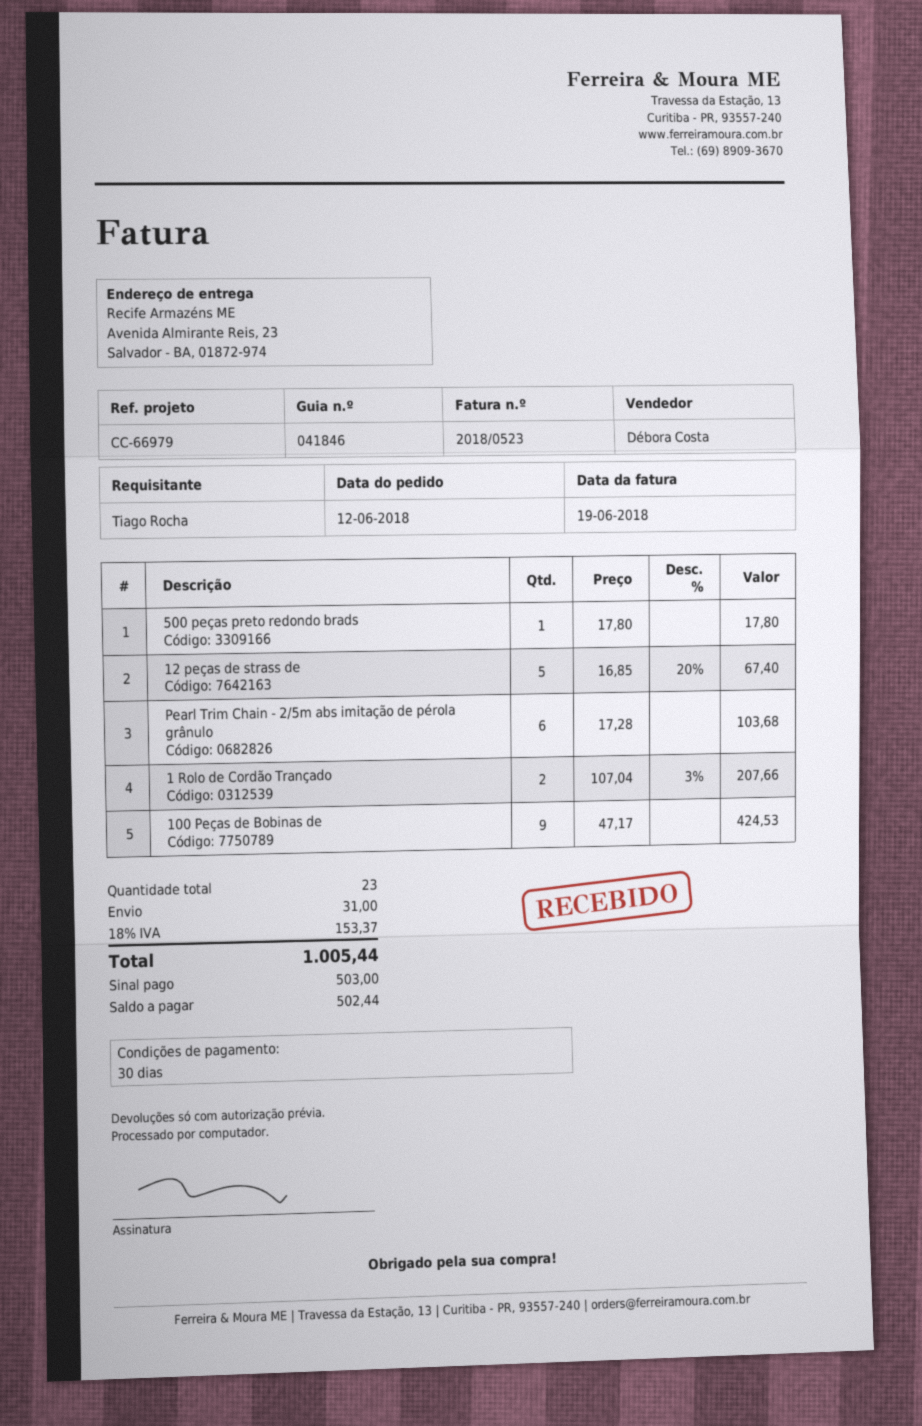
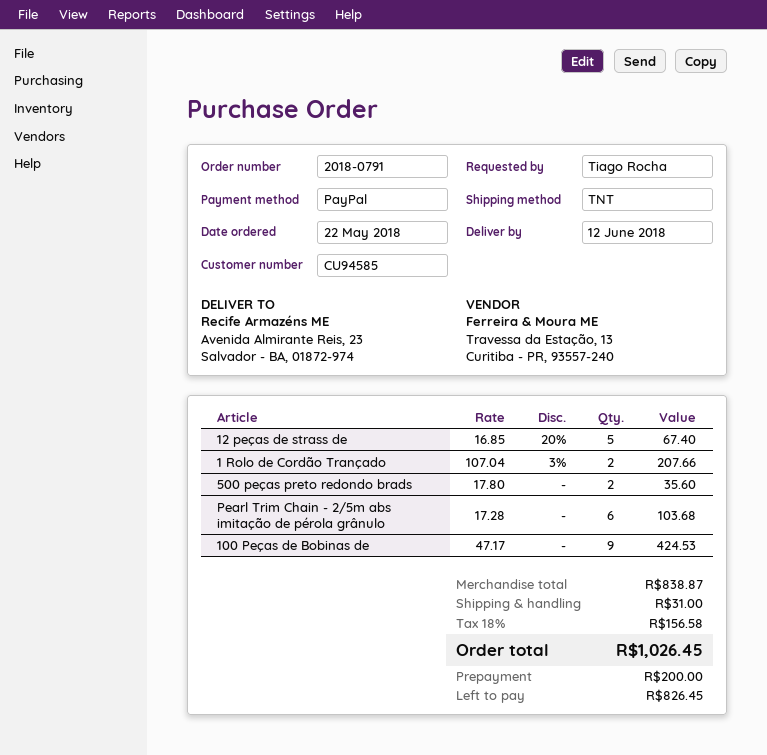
order date: 2018-06-12 -> 2018-05-22
500 peças preto redondo brads: 1 x 17.80 = 17.80 -> 2 x 17.80 = 35.60
tax: 18% = 153.37 -> 18% = 156.58
total: 1005.44 -> 1026.45
deposit: 503.00 -> 200.00
balance: 502.44 -> 826.45

